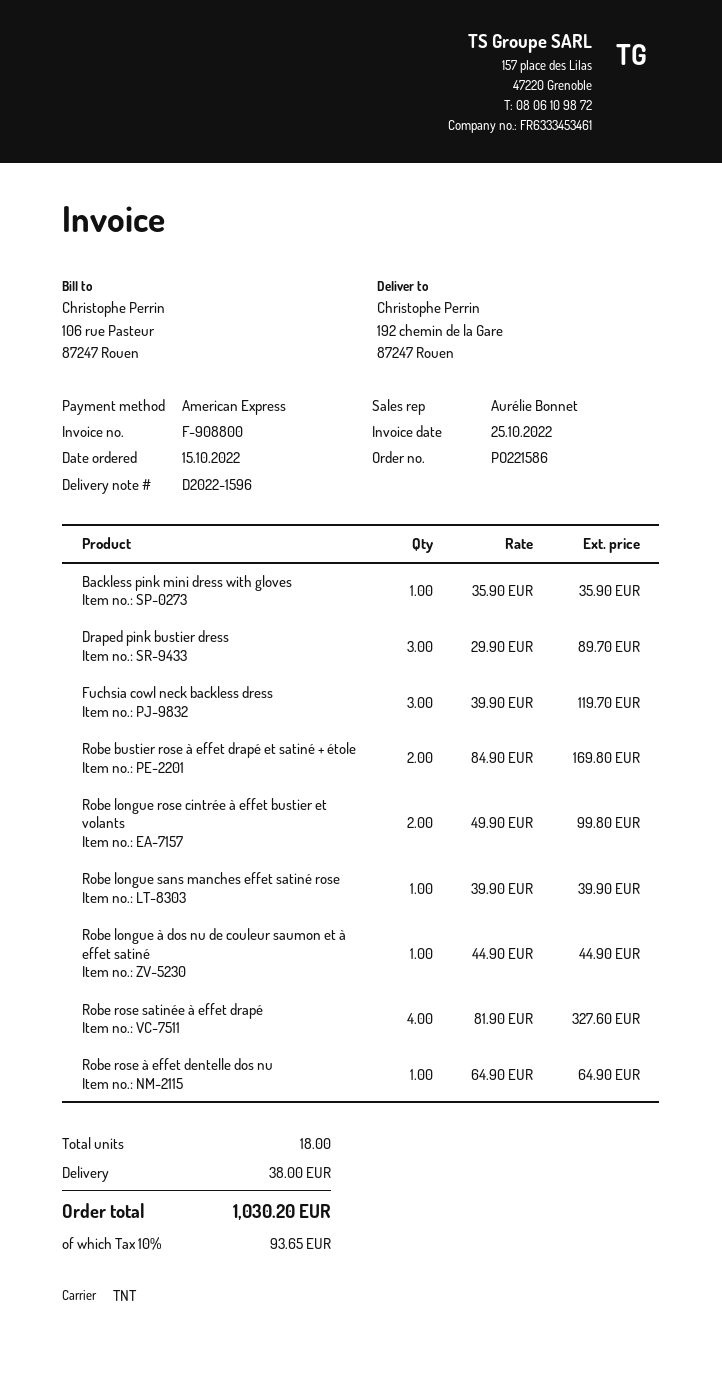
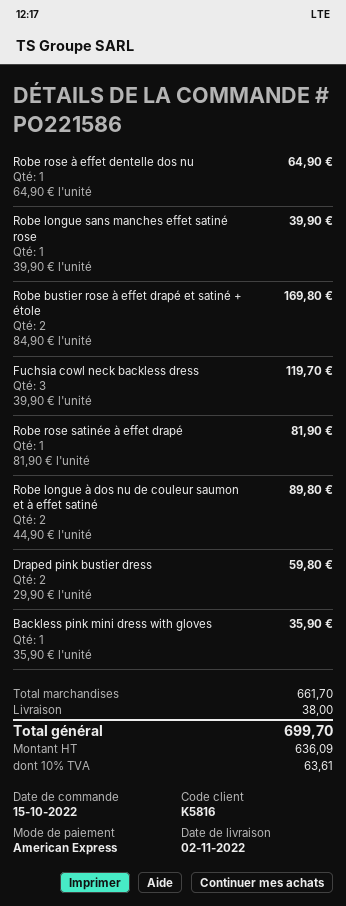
Draped pink bustier dress: 3 x 29.90 = 89.70 -> 2 x 29.90 = 59.80
Robe longue rose cintrée à effet bustier et volants: 2 x 49.90 = 99.80 -> none
Robe longue à dos nu de couleur saumon et à effet satiné: 1 x 44.90 = 44.90 -> 2 x 44.90 = 89.80
Robe rose satinée à effet drapé: 4 x 81.90 = 327.60 -> 1 x 81.90 = 81.90
tax: 10% = 93.65 -> 10% = 63.61
total: 1030.20 -> 699.70

